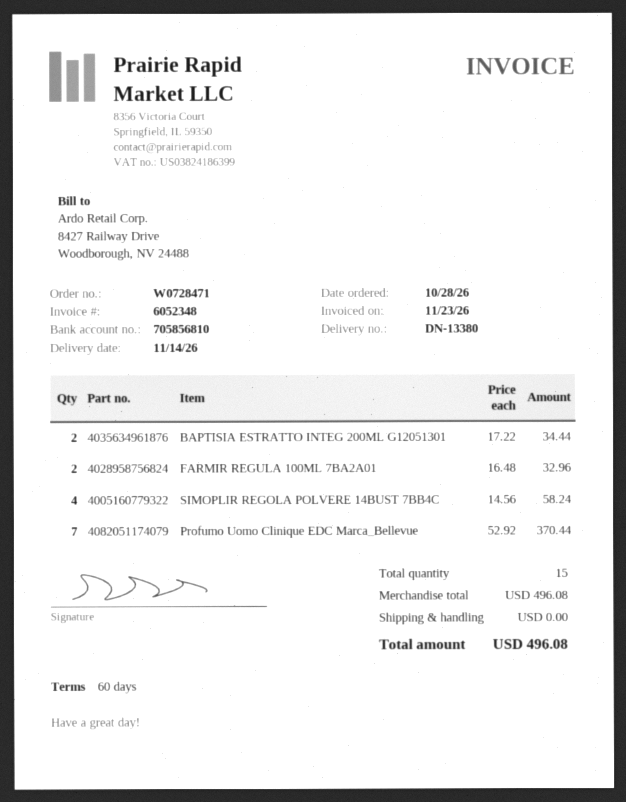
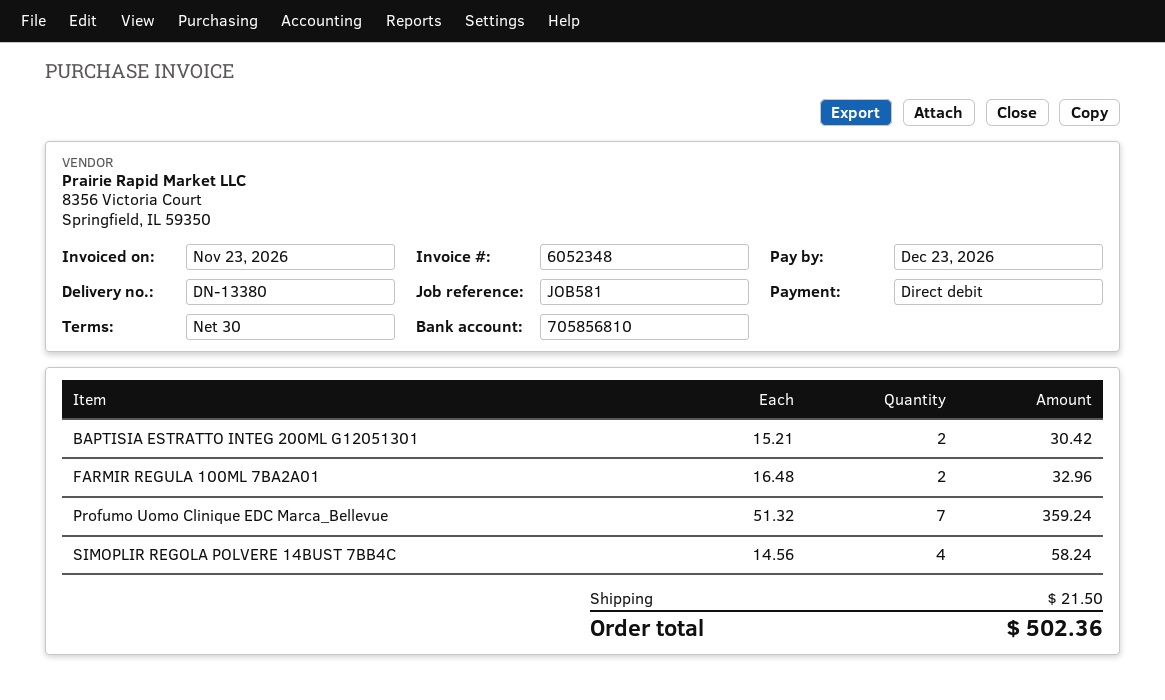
payment terms: 60 days -> 30 days
BAPTISIA ESTRATTO INTEG 200ML G12051301: 2 x 17.22 = 34.44 -> 2 x 15.21 = 30.42
Profumo Uomo Clinique EDC Marca_Bellevue: 7 x 52.92 = 370.44 -> 7 x 51.32 = 359.24
shipping: 0.00 -> 21.50
total: 496.08 -> 502.36

